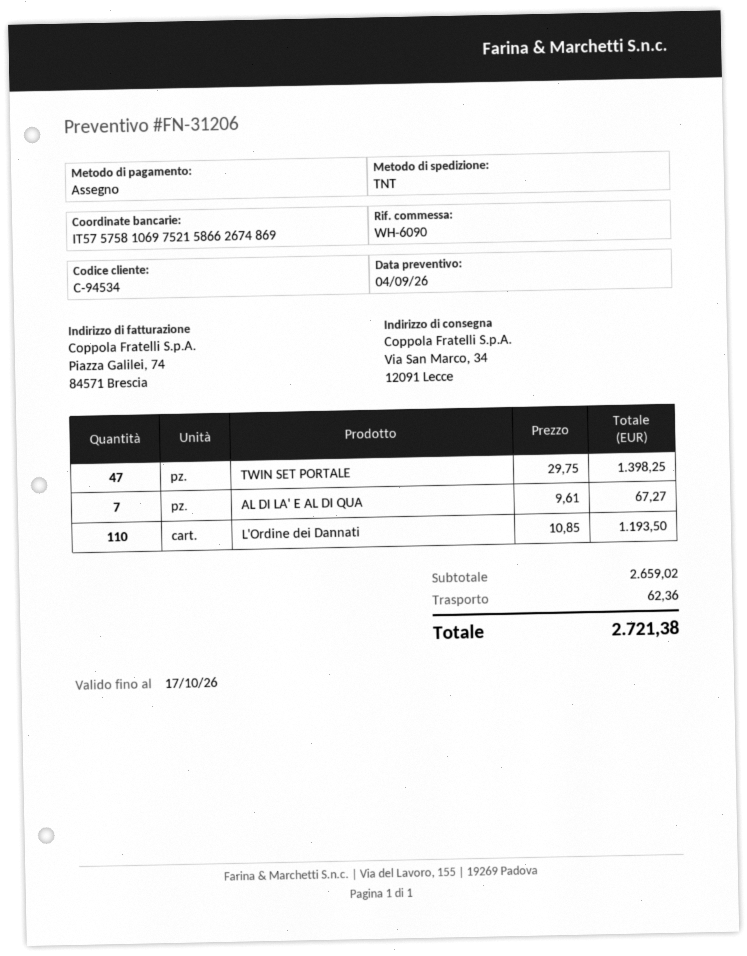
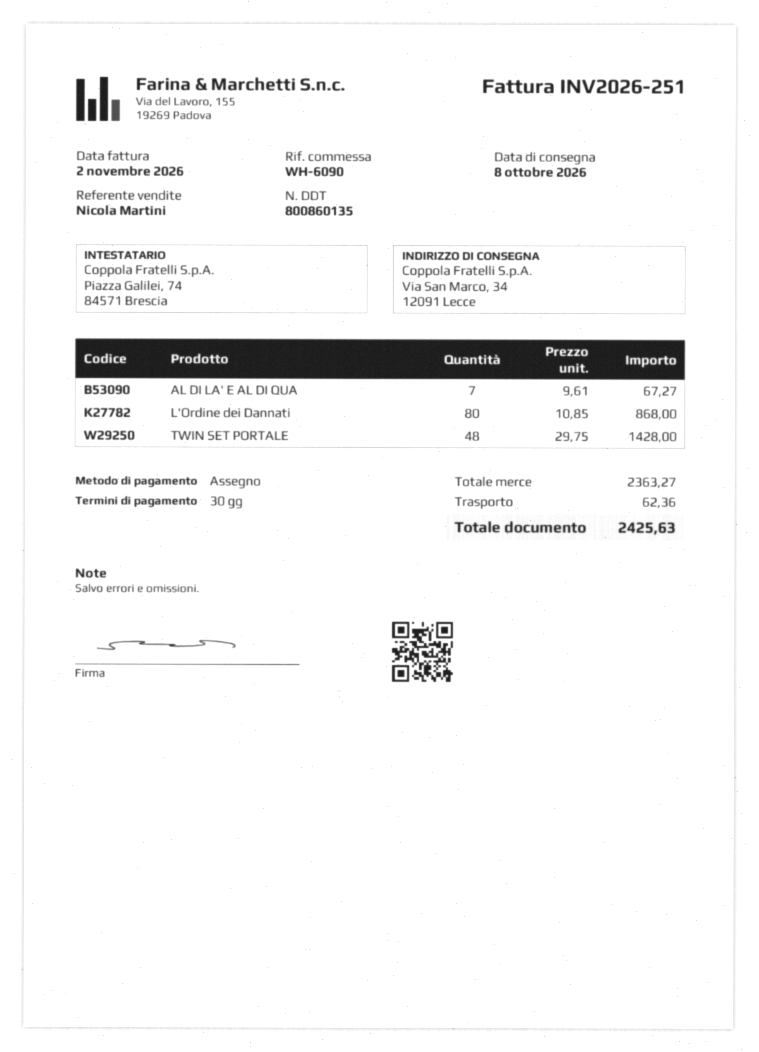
TWIN SET PORTALE: 47 x 29.75 = 1398.25 -> 48 x 29.75 = 1428.00
L'Ordine dei Dannati: 110 x 10.85 = 1193.50 -> 80 x 10.85 = 868.00
subtotal: 2659.02 -> 2363.27
total: 2721.38 -> 2425.63

